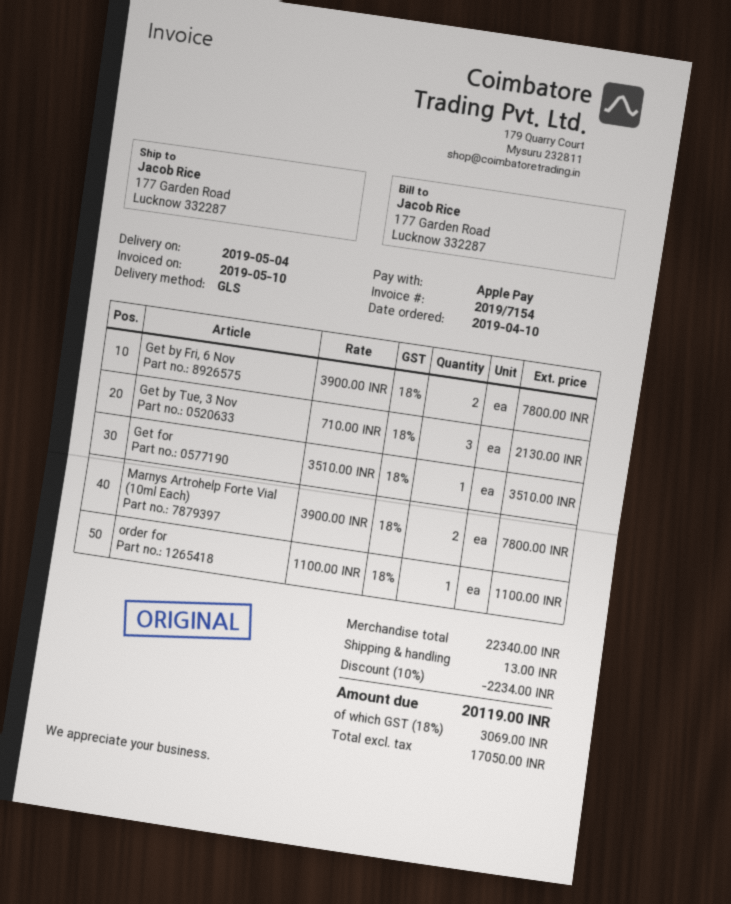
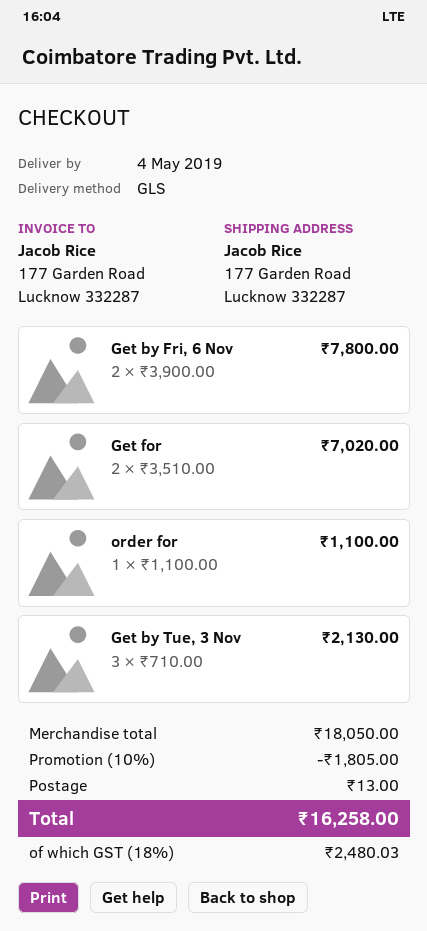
Get for: 1 x 3510.00 = 3510.00 -> 2 x 3510.00 = 7020.00
Marnys Artrohelp Forte Vial (10ml Each): 2 x 3900.00 = 7800.00 -> none
subtotal: 22340.00 -> 18050.00
discount: 10% = 2234.00 -> 10% = 1805.00
tax: 18% = 3069.00 -> 18% = 2480.03
total: 20119.00 -> 16258.00

